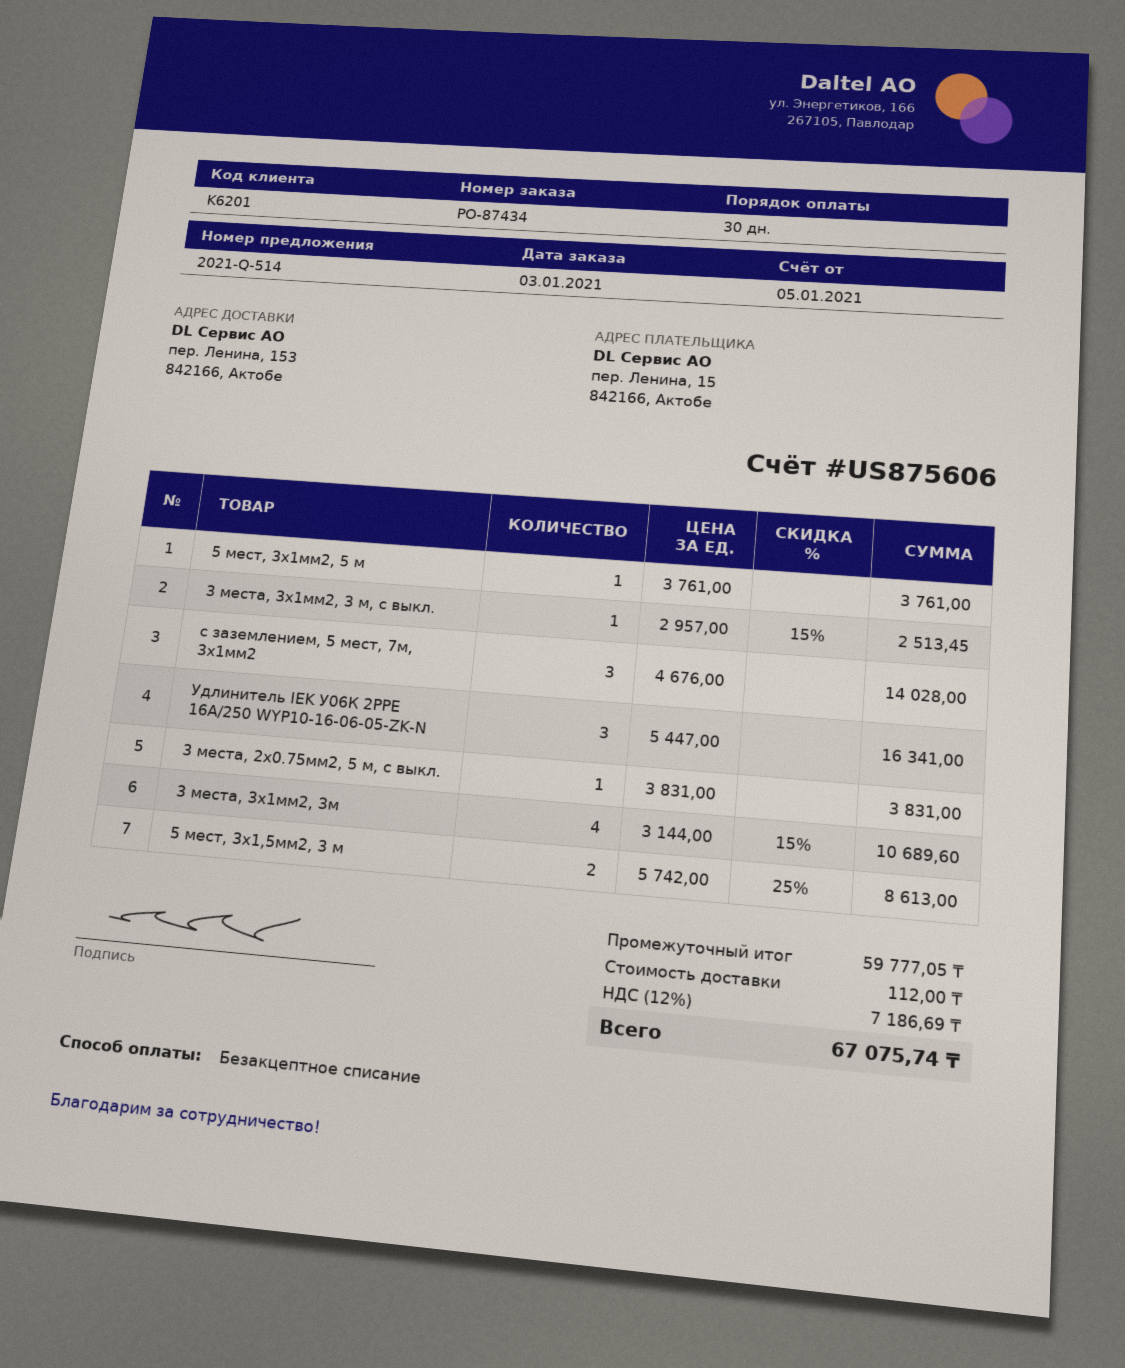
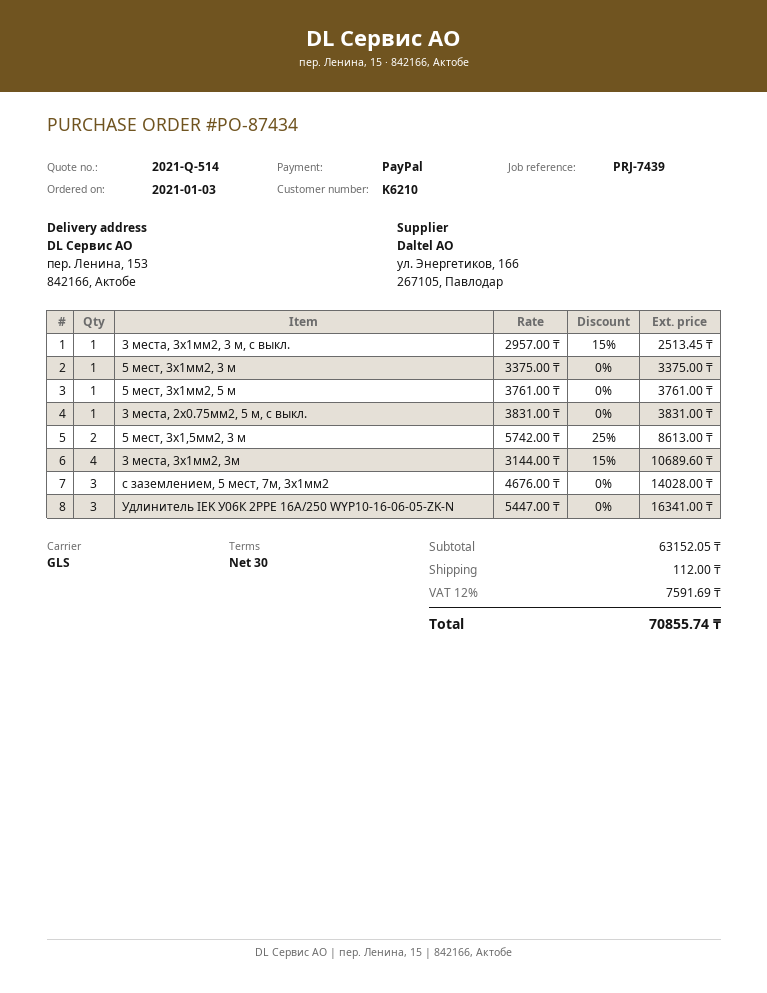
customer number: K6201 -> K6210
payment method: direct debit -> PayPal
5 мест, 3х1мм2, 3 м: none -> 1 x 3375.00 = 3375.00
subtotal: 59777.05 -> 63152.05
tax: 12% = 7186.69 -> 12% = 7591.69
total: 67075.74 -> 70855.74

